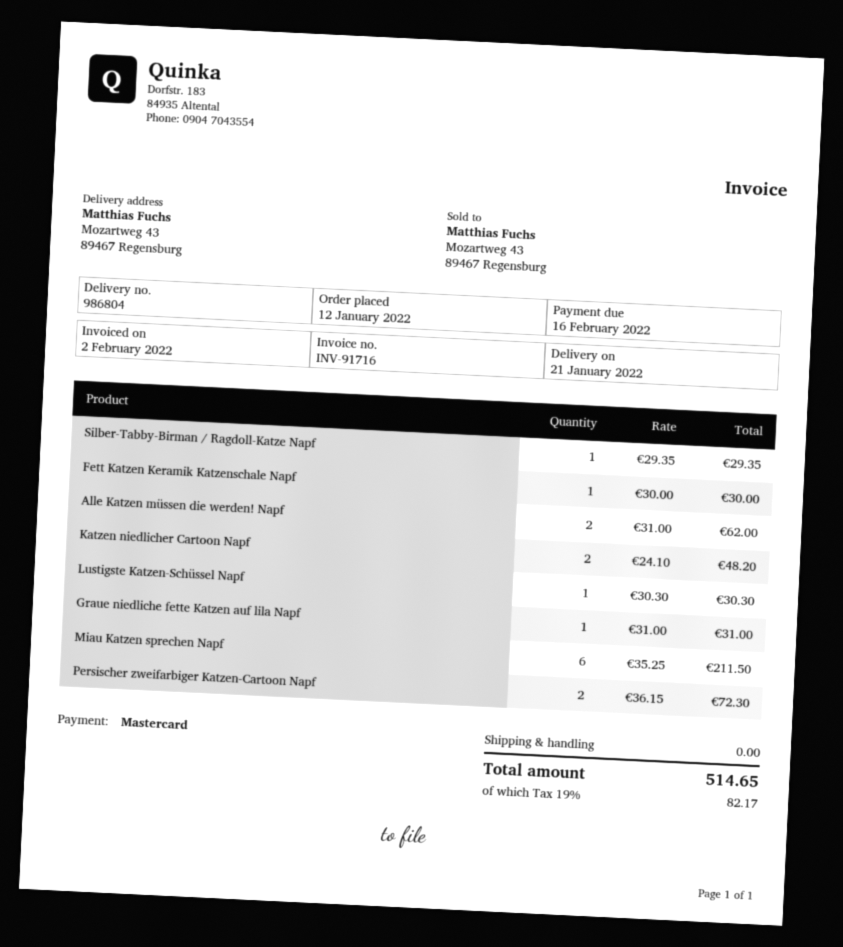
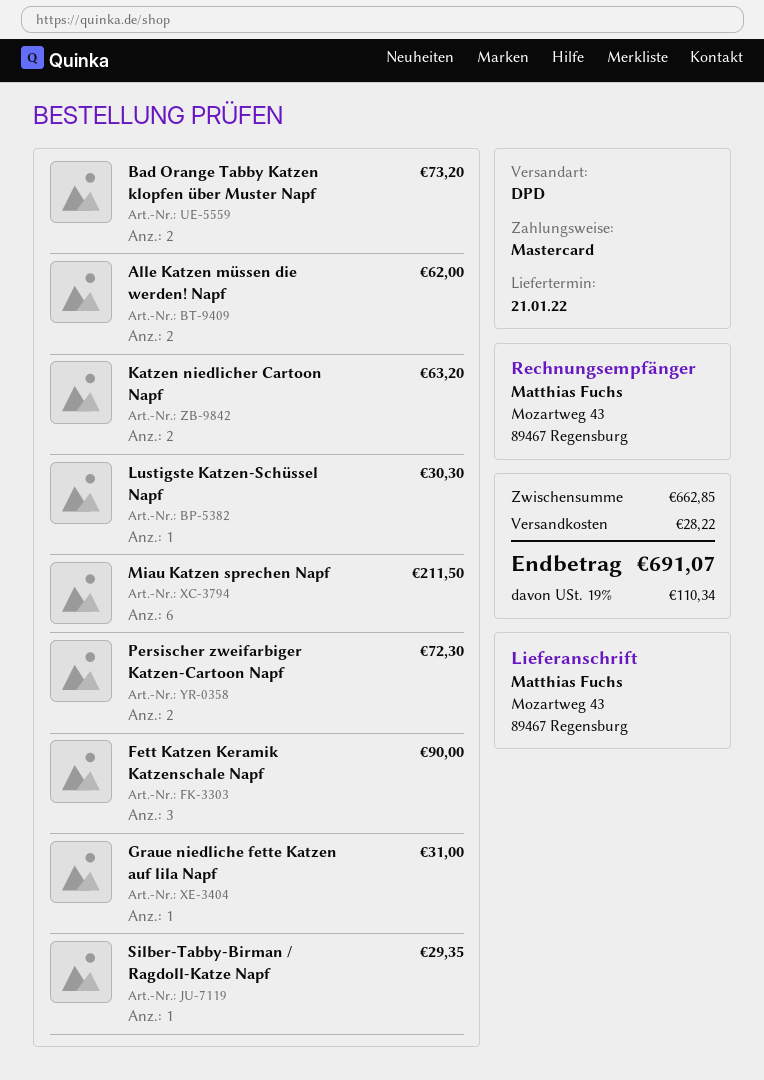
Fett Katzen Keramik Katzenschale Napf: 1 for 30.00 -> 3 for 90.00
Katzen niedlicher Cartoon Napf: 2 for 48.20 -> 2 for 63.20
Bad Orange Tabby Katzen klopfen über Muster Napf: none -> 2 for 73.20
shipping: 0.00 -> 28.22
tax: 19% = 82.17 -> 19% = 110.34
total: 514.65 -> 691.07

